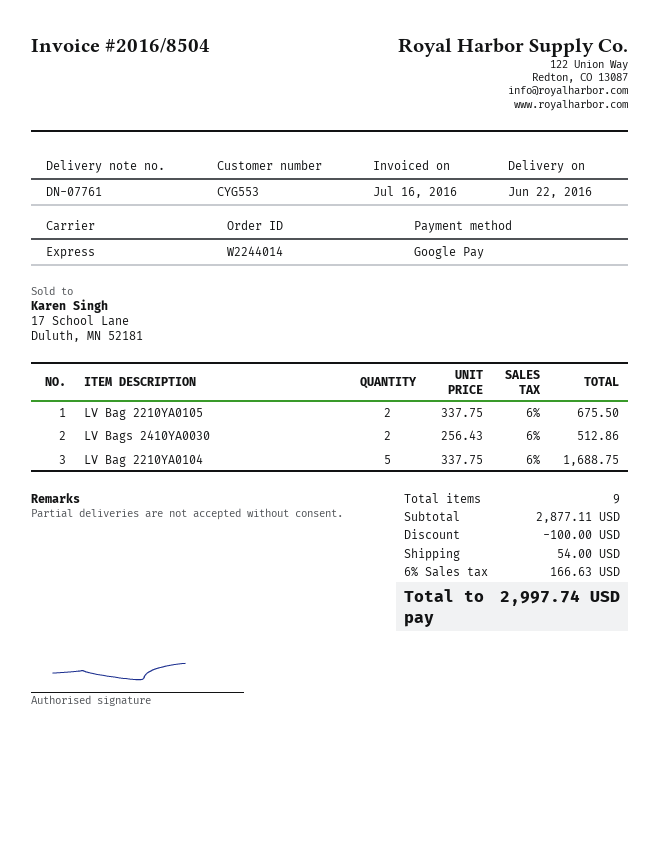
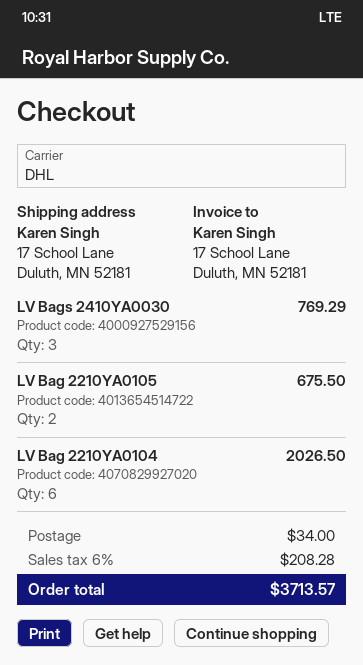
shipping method: express -> DHL
LV Bags 2410YA0030: 2 for 512.86 -> 3 for 769.29
LV Bag 2210YA0104: 5 for 1688.75 -> 6 for 2026.50
discount: 100.00 -> none
shipping: 54.00 -> 34.00
tax: 6% = 166.63 -> 6% = 208.28
total: 2997.74 -> 3713.57

